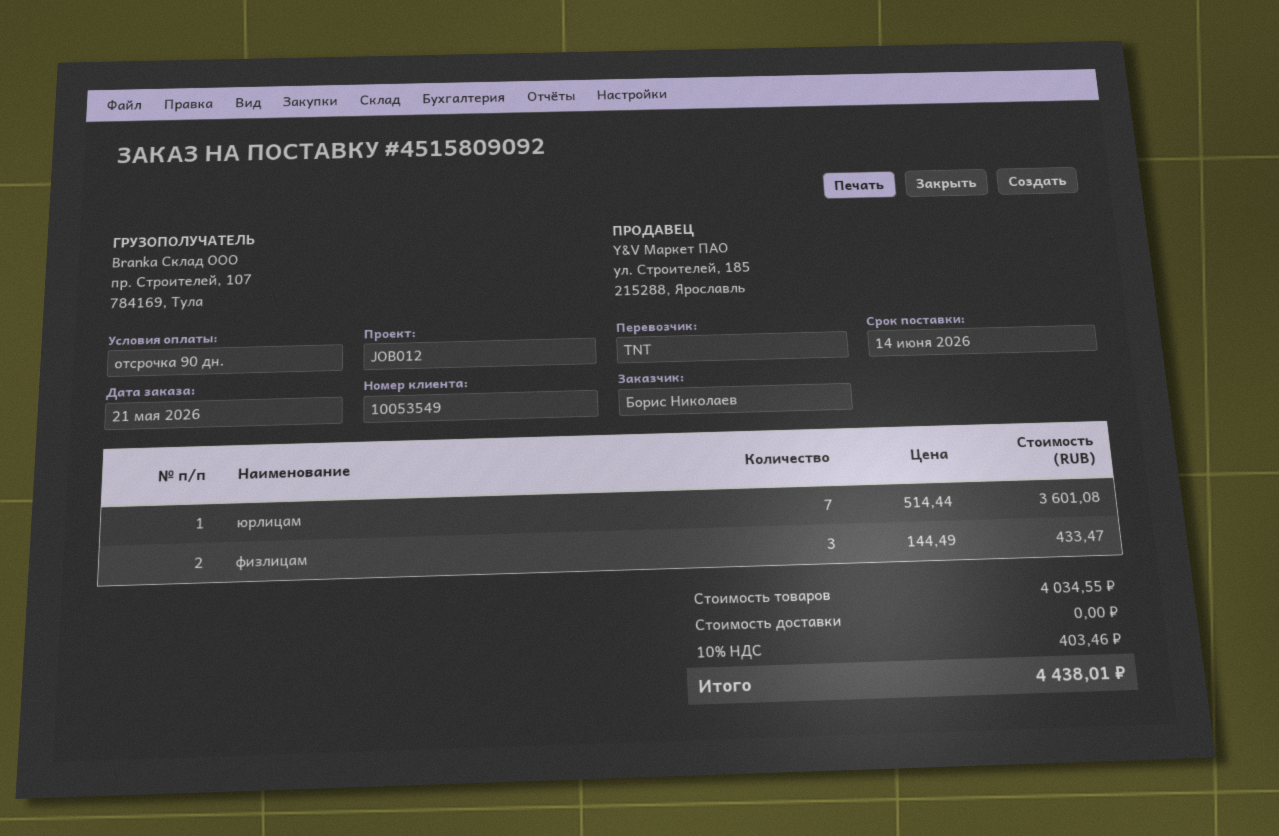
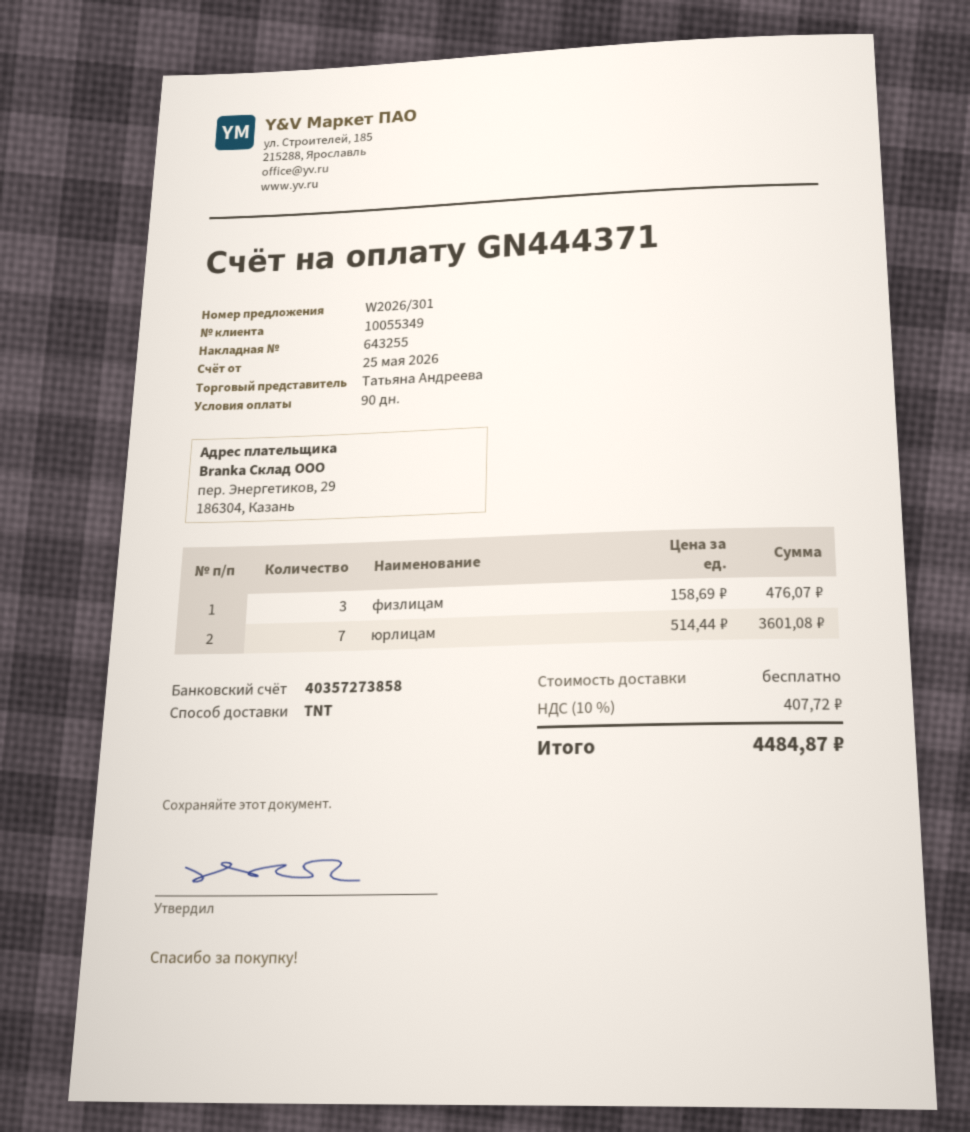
customer number: 10053549 -> 10055349
физлицам: 3 x 144.49 = 433.47 -> 3 x 158.69 = 476.07
tax: 10% = 403.46 -> 10% = 407.72
total: 4438.01 -> 4484.87

